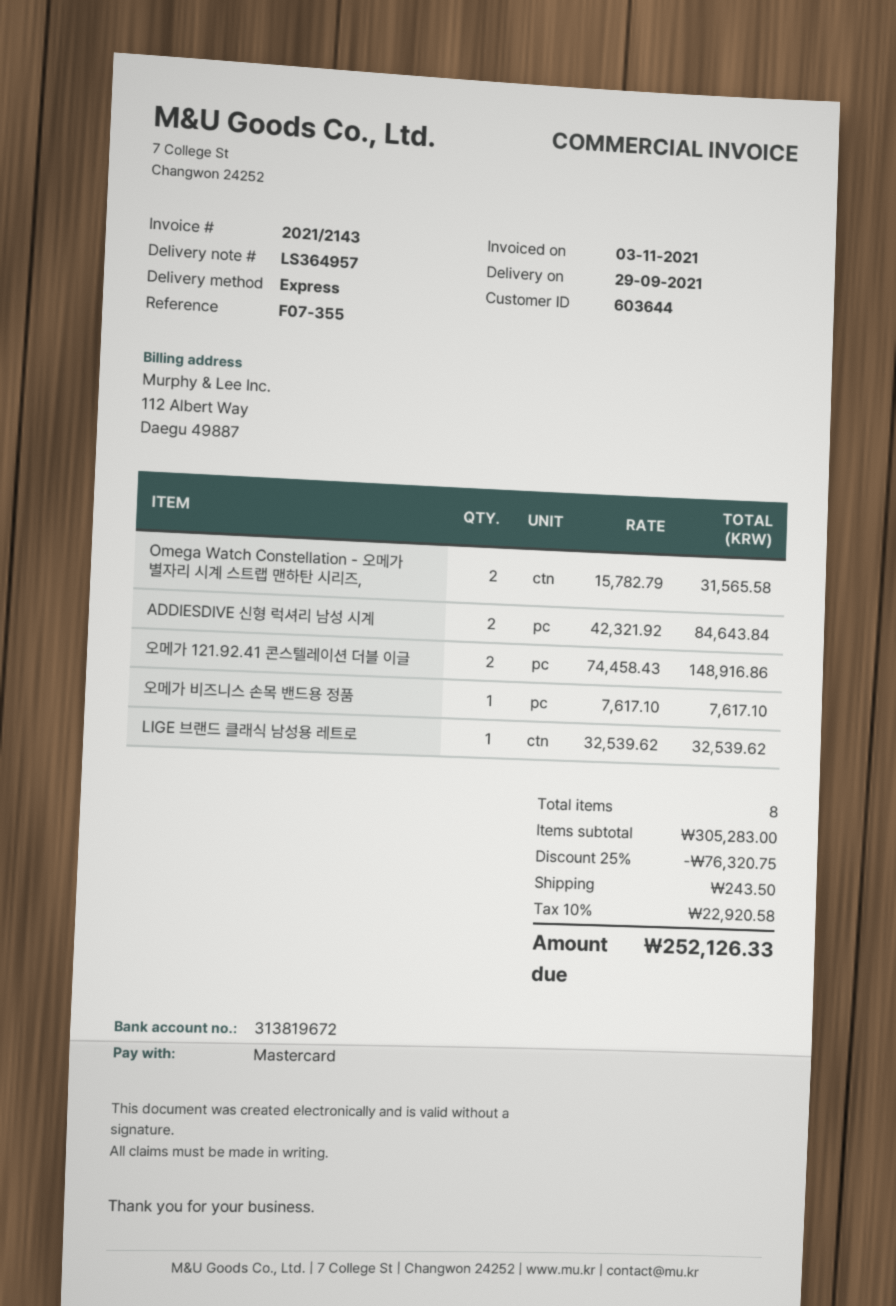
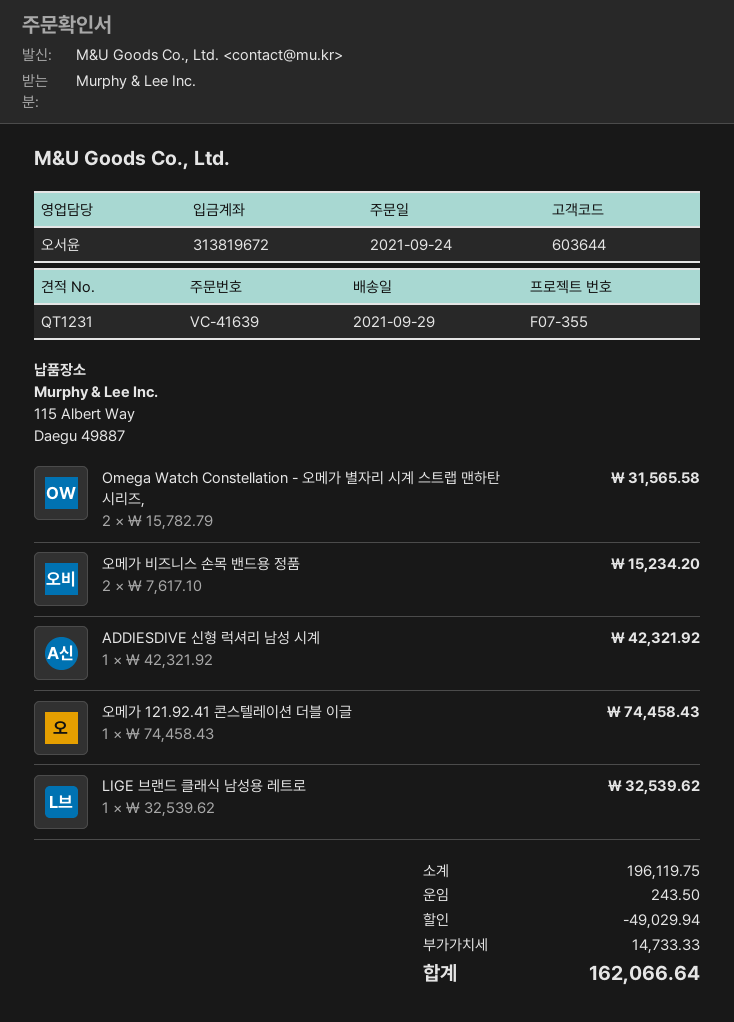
ADDIESDIVE 신형 럭셔리 남성 시계: 2 x 42321.92 = 84643.84 -> 1 x 42321.92 = 42321.92
오메가 121.92.41 콘스텔레이션 더블 이글: 2 x 74458.43 = 148916.86 -> 1 x 74458.43 = 74458.43
오메가 비즈니스 손목 밴드용 정품: 1 x 7617.10 = 7617.10 -> 2 x 7617.10 = 15234.20
subtotal: 305283.00 -> 196119.75
discount: 76320.75 -> 49029.94
tax: 22920.58 -> 14733.33
total: 252126.33 -> 162066.64

